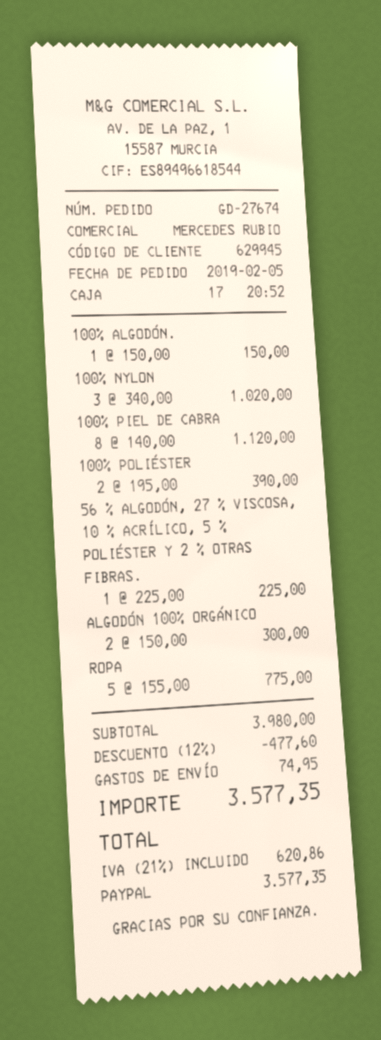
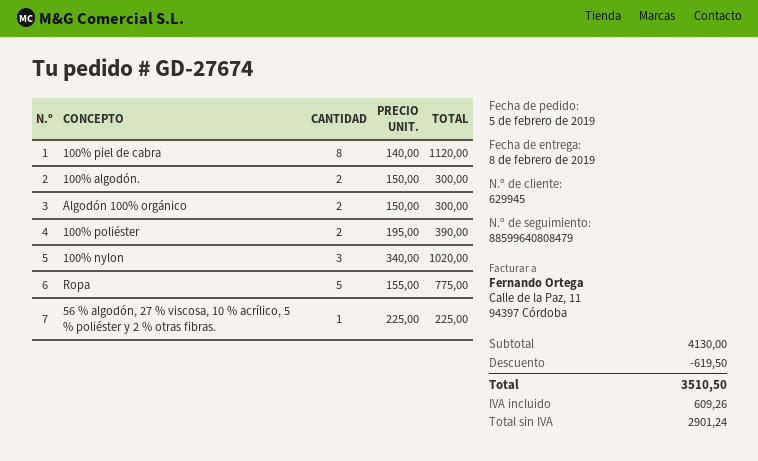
100% ALGODÓN.: 1 x 150.00 = 150.00 -> 2 x 150.00 = 300.00
subtotal: 3980.00 -> 4130.00
discount: 477.60 -> 619.50
shipping: 74.95 -> none
tax: 620.86 -> 609.26
total: 3577.35 -> 3510.50

